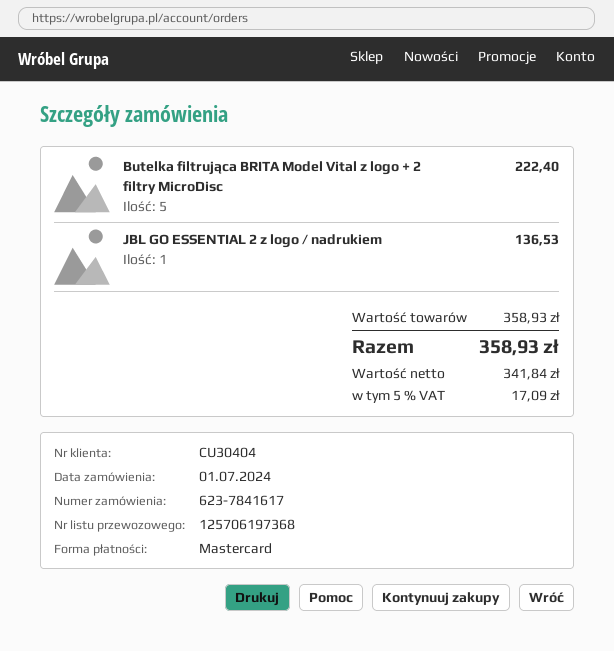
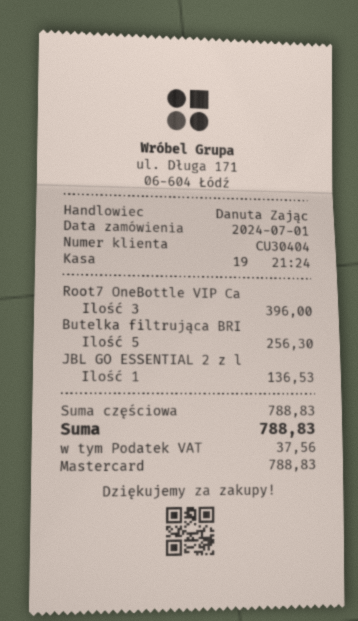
Butelka filtrująca BRITA Model Vital z logo + 2 filtry MicroDisc: 5 for 222.40 -> 5 for 256.30
Root7 OneBottle VIP Ca: none -> 3 for 396.00
subtotal: 358.93 -> 788.83
tax: 17.09 -> 37.56
total: 358.93 -> 788.83

